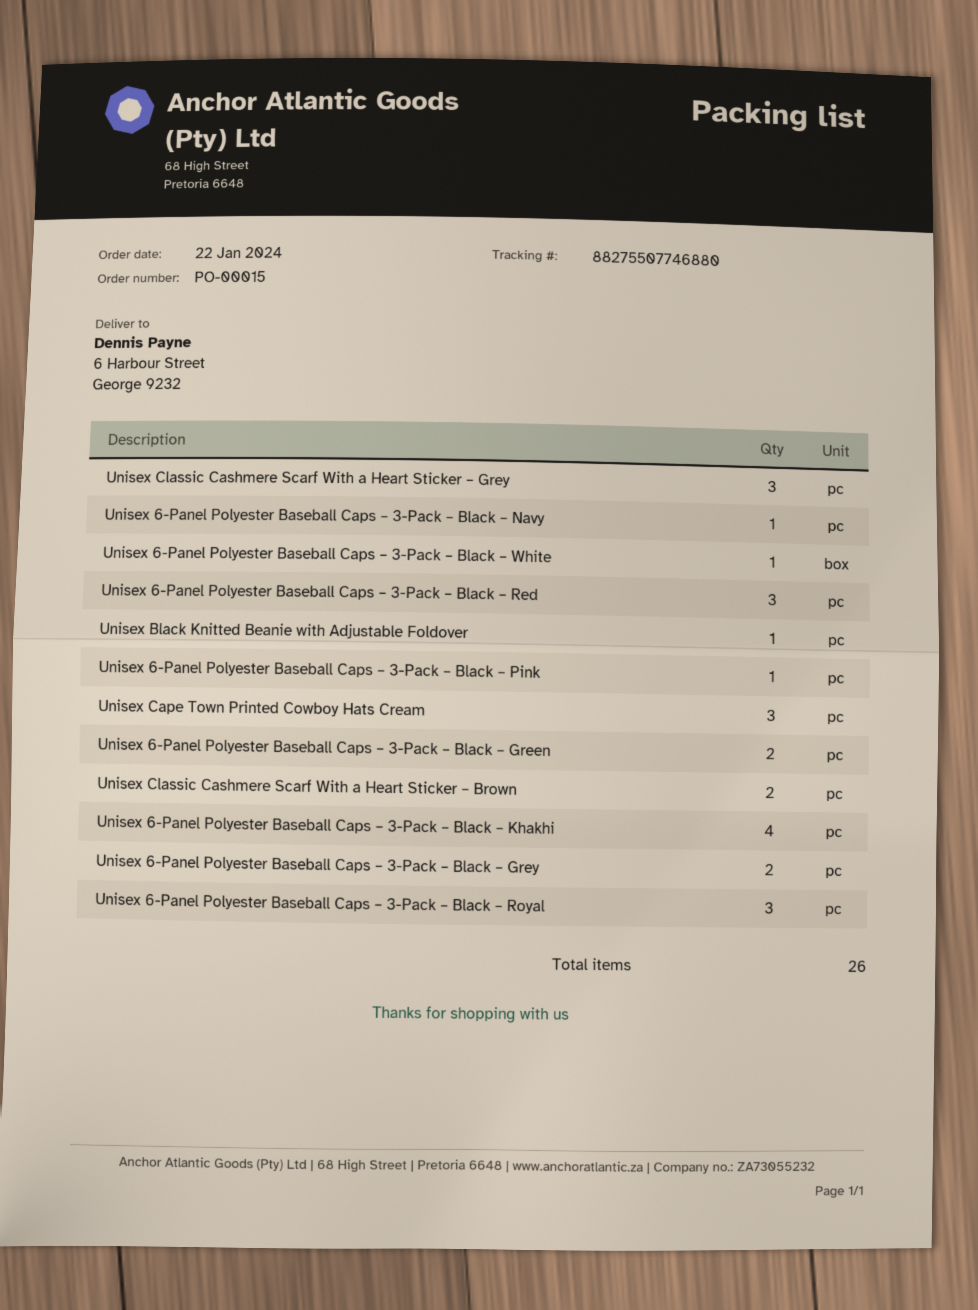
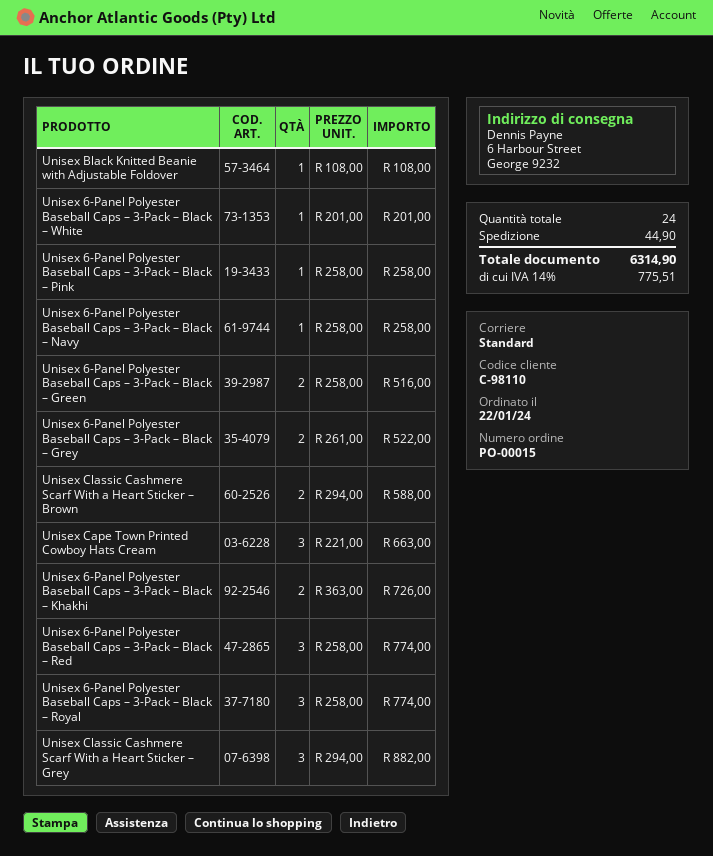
Unisex 6-Panel Polyester Baseball Caps – 3-Pack – Black – Khakhi: 4 -> 2
total quantity: 26 -> 24

